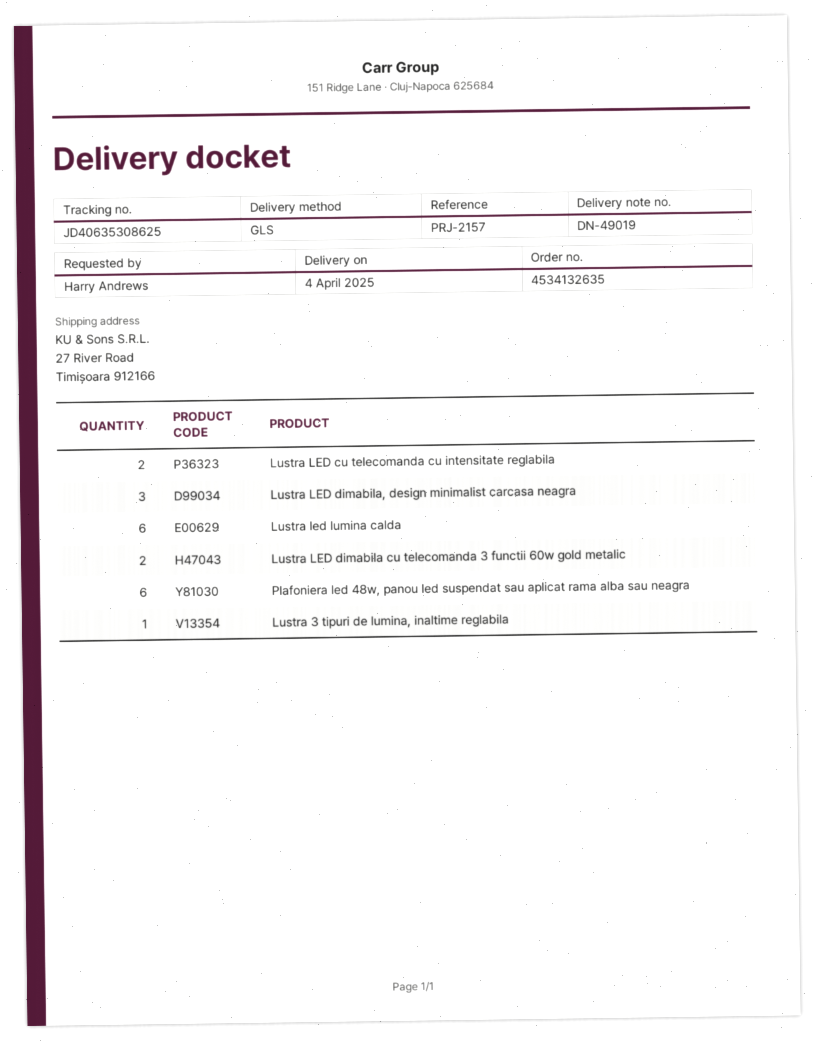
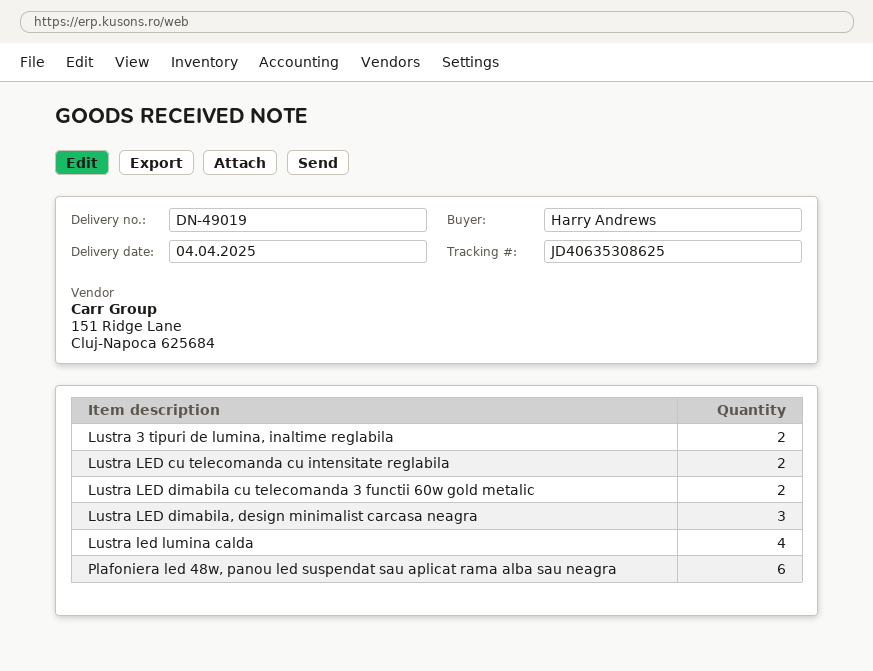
Lustra led lumina calda: 6 -> 4
Lustra 3 tipuri de lumina, inaltime reglabila: 1 -> 2

